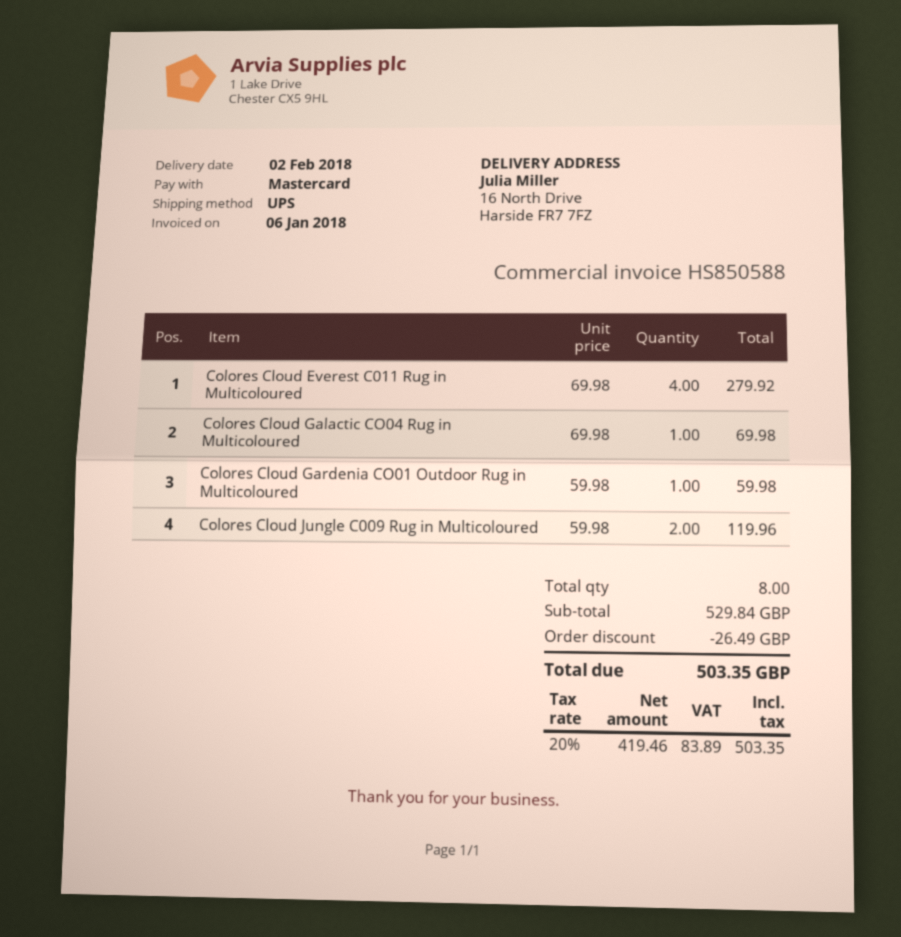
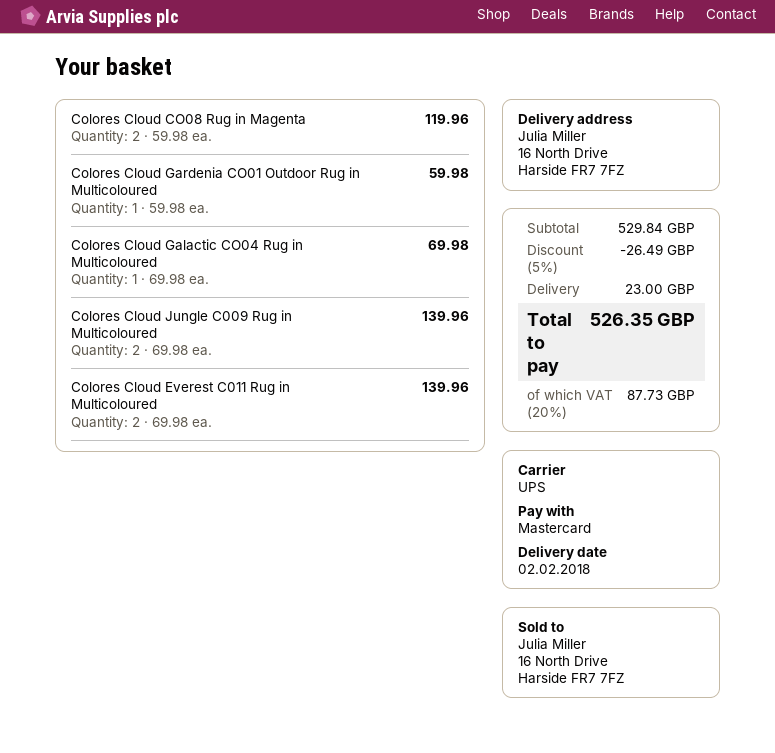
Colores Cloud Everest C011 Rug in Multicoloured: 4 x 69.98 = 279.92 -> 2 x 69.98 = 139.96
Colores Cloud Jungle C009 Rug in Multicoloured: 2 x 59.98 = 119.96 -> 2 x 69.98 = 139.96
Colores Cloud CO08 Rug in Magenta: none -> 2 x 59.98 = 119.96
shipping: none -> 23.00
tax: 20% = 83.89 -> 20% = 87.73
total: 503.35 -> 526.35

